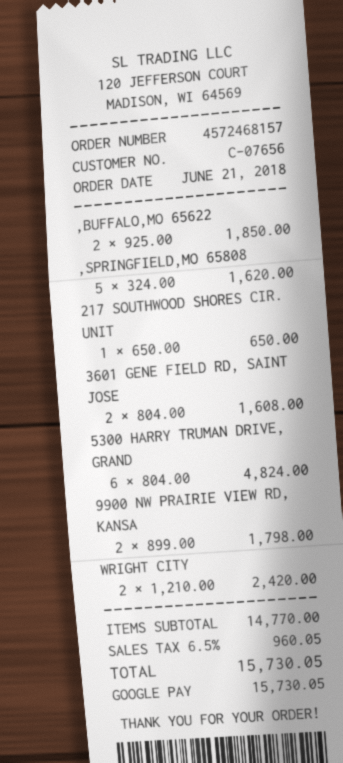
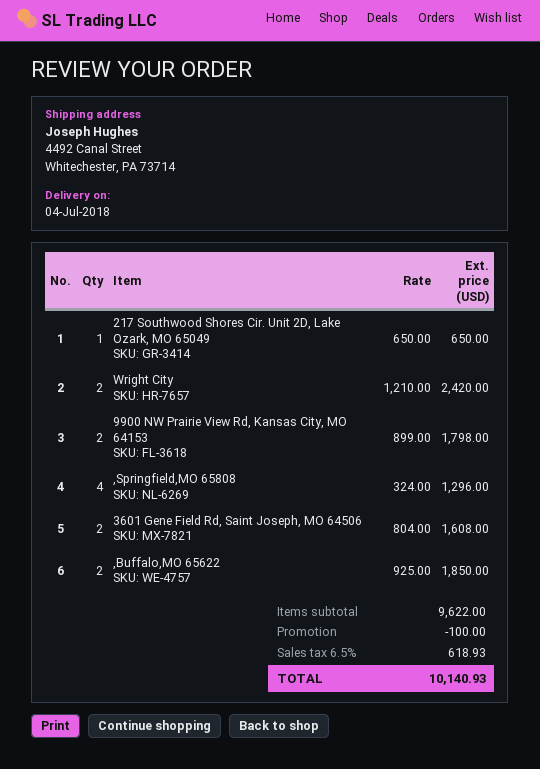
,SPRINGFIELD,MO 65808: 5 x 324.00 = 1620.00 -> 4 x 324.00 = 1296.00
5300 HARRY TRUMAN DRIVE, GRAND: 6 x 804.00 = 4824.00 -> none
subtotal: 14770.00 -> 9622.00
discount: none -> 100.00
tax: 6.5% = 960.05 -> 6.5% = 618.93
total: 15730.05 -> 10140.93

